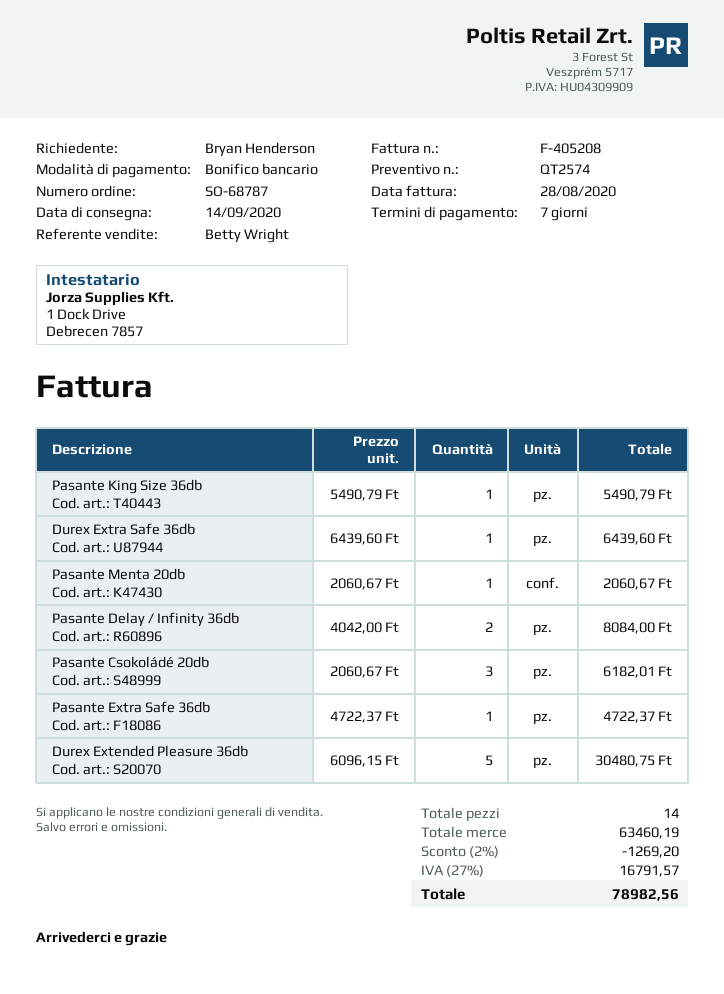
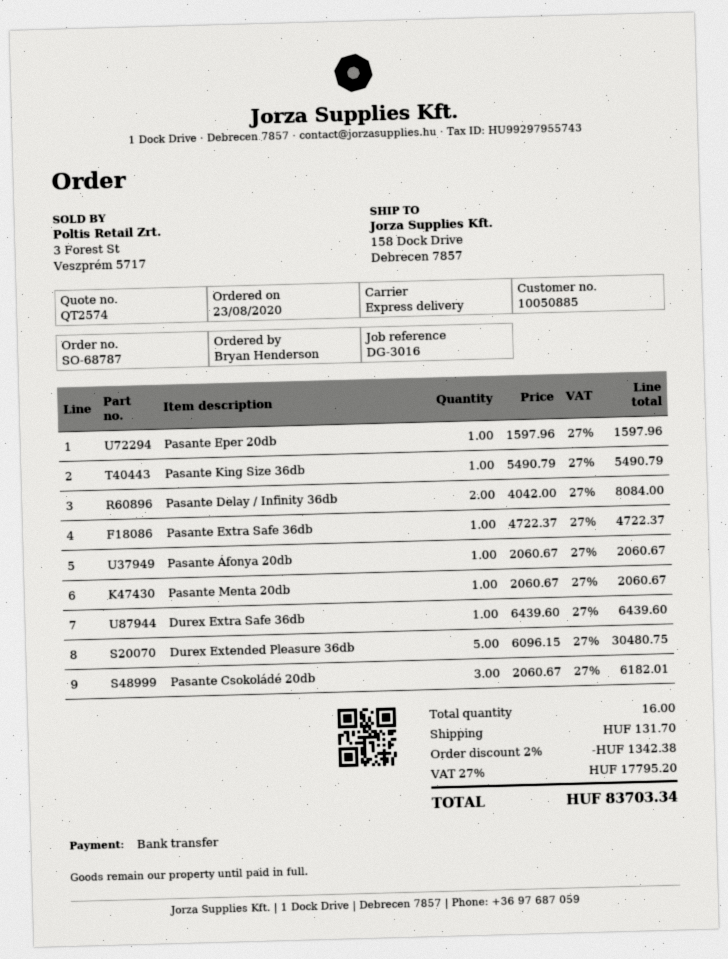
Pasante Eper 20db: none -> 1 x 1597.96 = 1597.96
Pasante Áfonya 20db: none -> 1 x 2060.67 = 2060.67
total quantity: 14 -> 16
discount: 2% = 1269.20 -> 2% = 1342.38
shipping: none -> 131.70
tax: 27% = 16791.57 -> 27% = 17795.20
total: 78982.56 -> 83703.34

